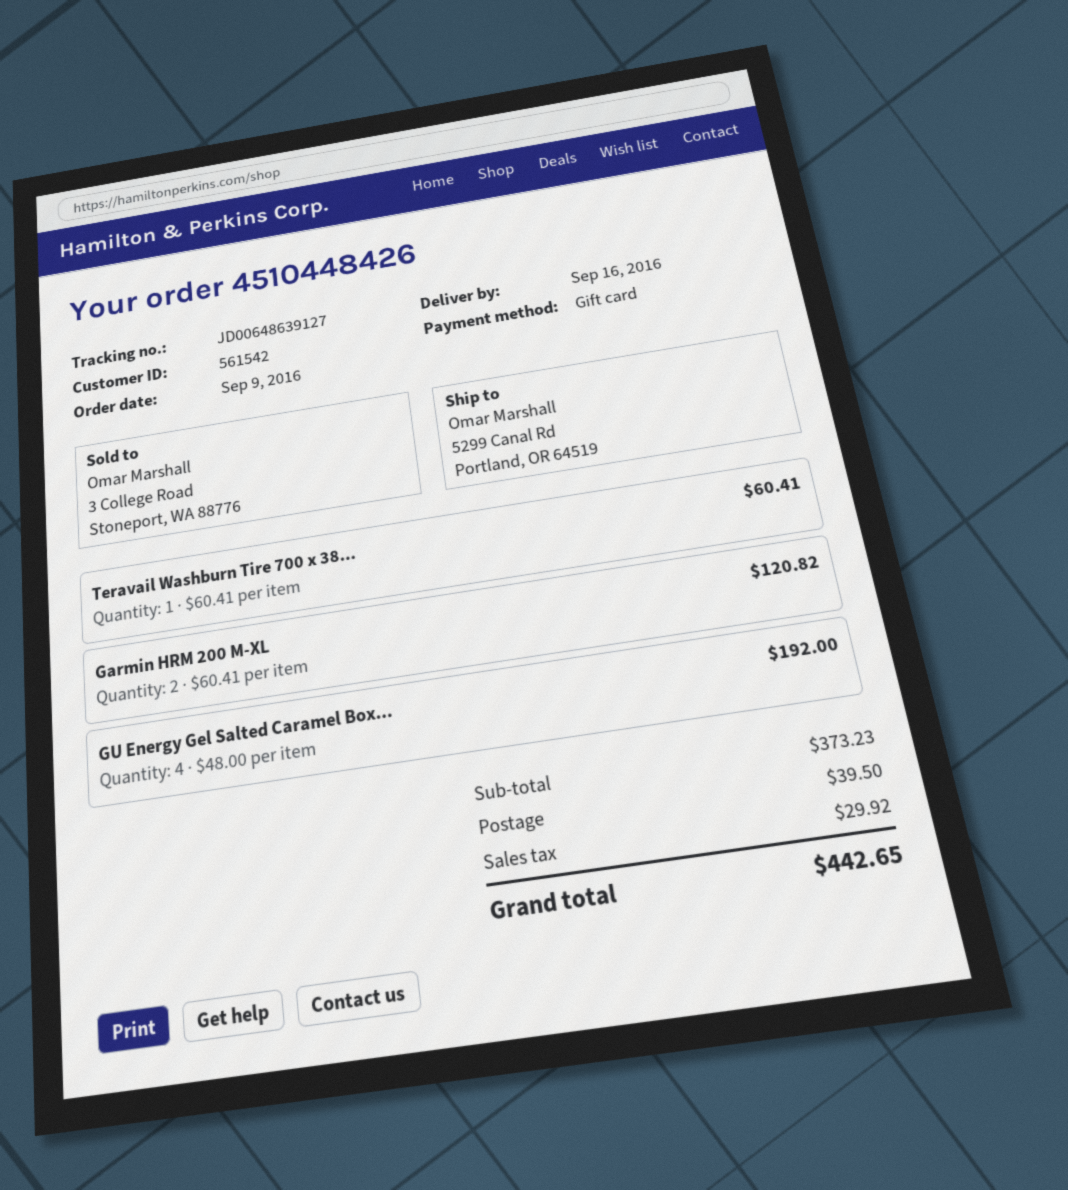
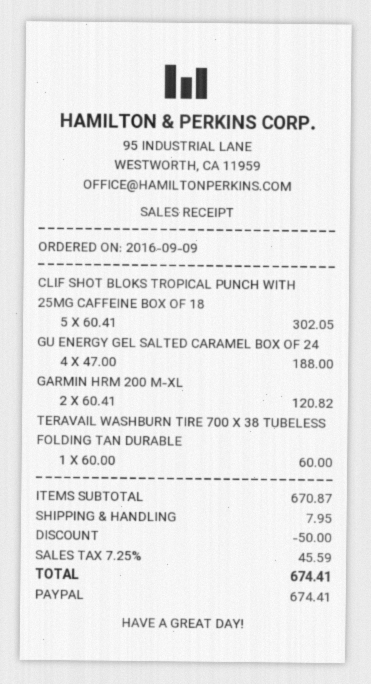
payment method: gift card -> PayPal
Teravail Washburn Tire 700 x 38...: 1 x 60.41 = 60.41 -> 1 x 60.00 = 60.00
GU Energy Gel Salted Caramel Box...: 4 x 48.00 = 192.00 -> 4 x 47.00 = 188.00
CLIF SHOT BLOKS TROPICAL PUNCH WITH 25MG CAFFEINE BOX OF 18: none -> 5 x 60.41 = 302.05
subtotal: 373.23 -> 670.87
discount: none -> 50.00
shipping: 39.50 -> 7.95
tax: 29.92 -> 45.59
total: 442.65 -> 674.41

